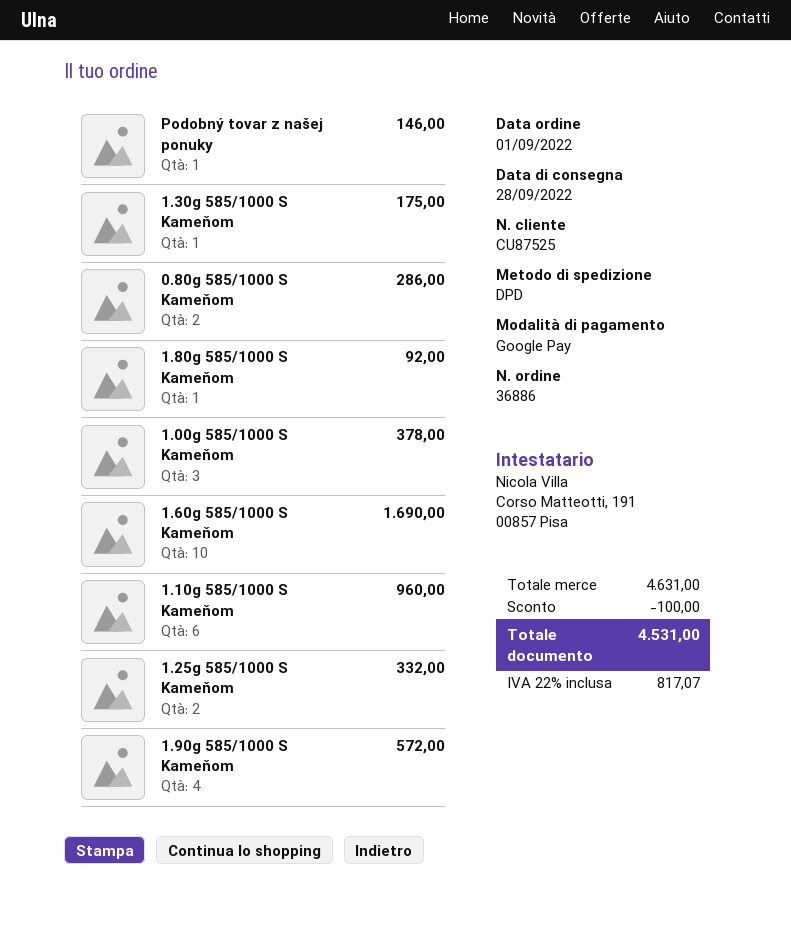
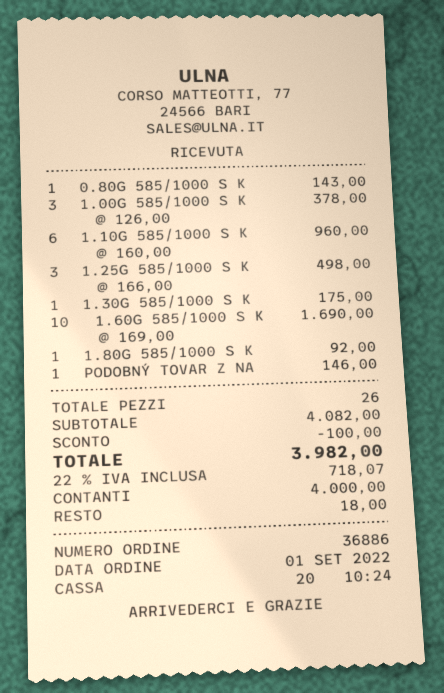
payment method: Google Pay -> cash
0.80g 585/1000 S Kameňom: 2 for 286.00 -> 1 for 143.00
1.25g 585/1000 S Kameňom: 2 for 332.00 -> 3 for 498.00
1.90g 585/1000 S Kameňom: 4 for 572.00 -> none
subtotal: 4631.00 -> 4082.00
tax: 22% = 817.07 -> 22% = 718.07
total: 4531.00 -> 3982.00

